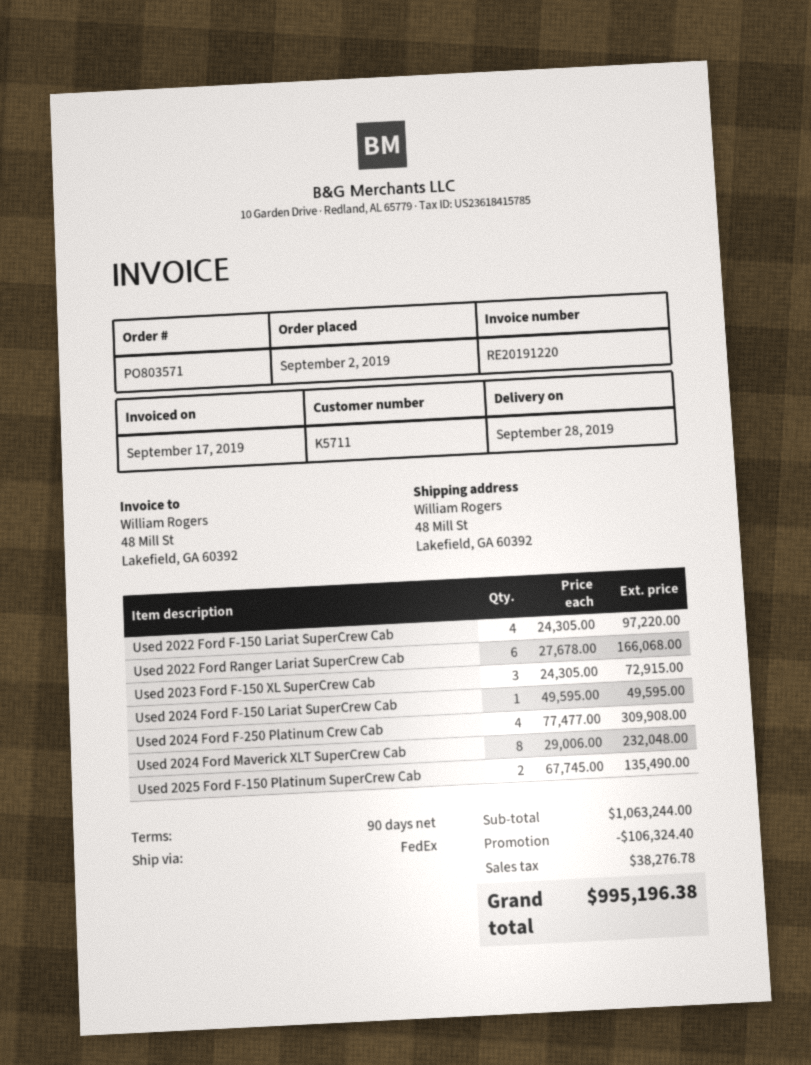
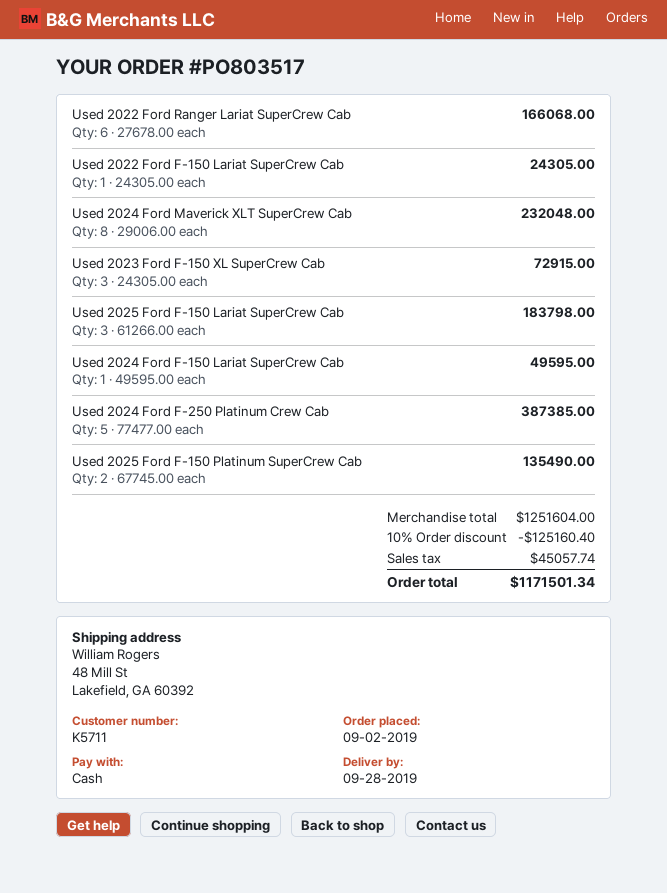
order number: PO803571 -> PO803517
Used 2022 Ford F-150 Lariat SuperCrew Cab: 4 x 24305.00 = 97220.00 -> 1 x 24305.00 = 24305.00
Used 2024 Ford F-250 Platinum Crew Cab: 4 x 77477.00 = 309908.00 -> 5 x 77477.00 = 387385.00
Used 2025 Ford F-150 Lariat SuperCrew Cab: none -> 3 x 61266.00 = 183798.00
subtotal: 1063244.00 -> 1251604.00
discount: 106324.40 -> 125160.40
tax: 38276.78 -> 45057.74
total: 995196.38 -> 1171501.34

